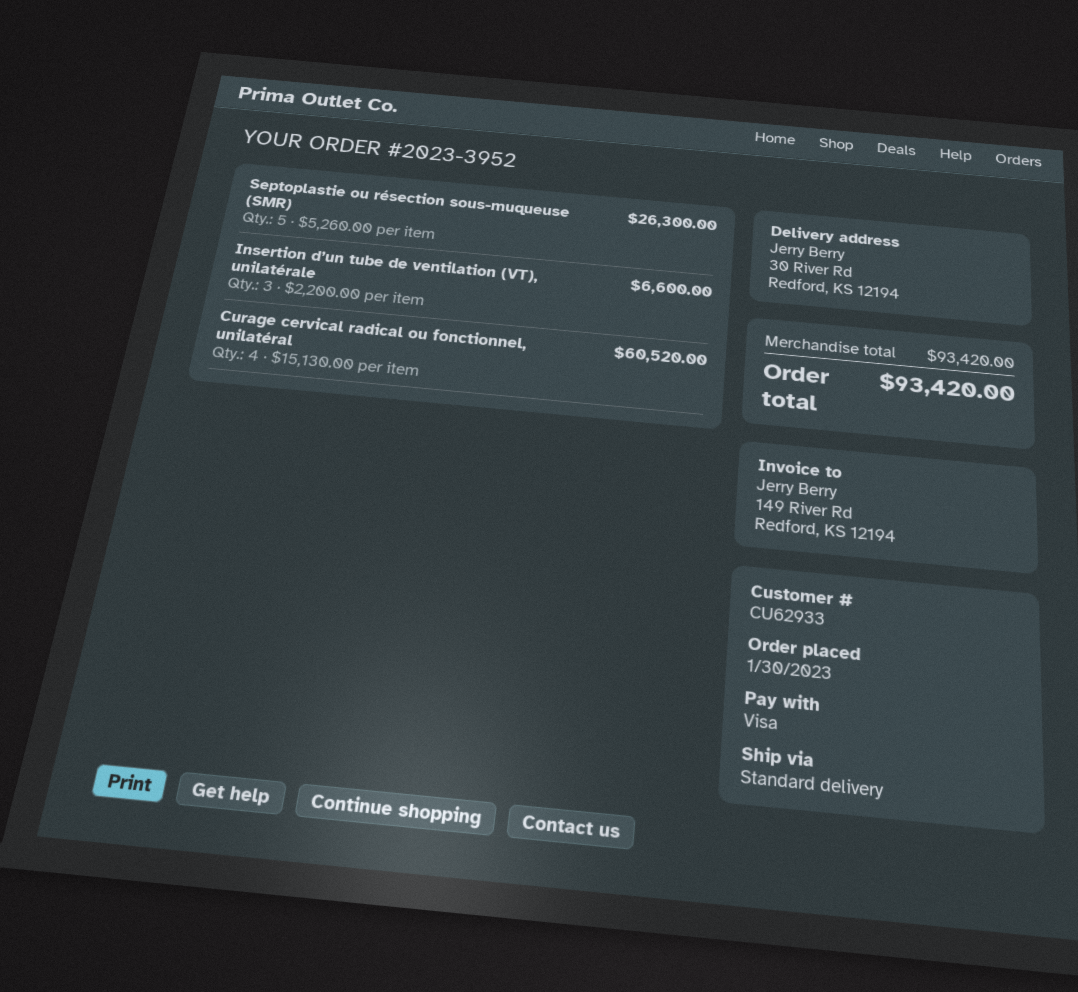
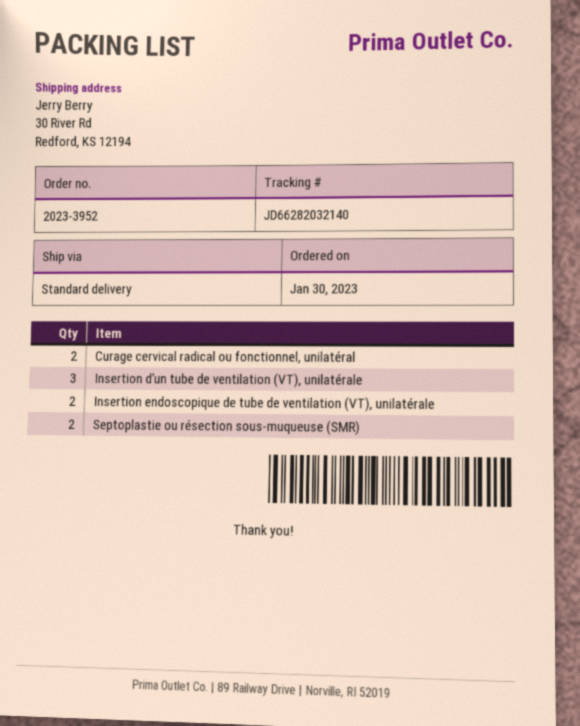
Septoplastie ou résection sous-muqueuse (SMR): 5 -> 2
Curage cervical radical ou fonctionnel, unilatéral: 4 -> 2
Insertion endoscopique de tube de ventilation (VT), unilatérale: none -> 2

